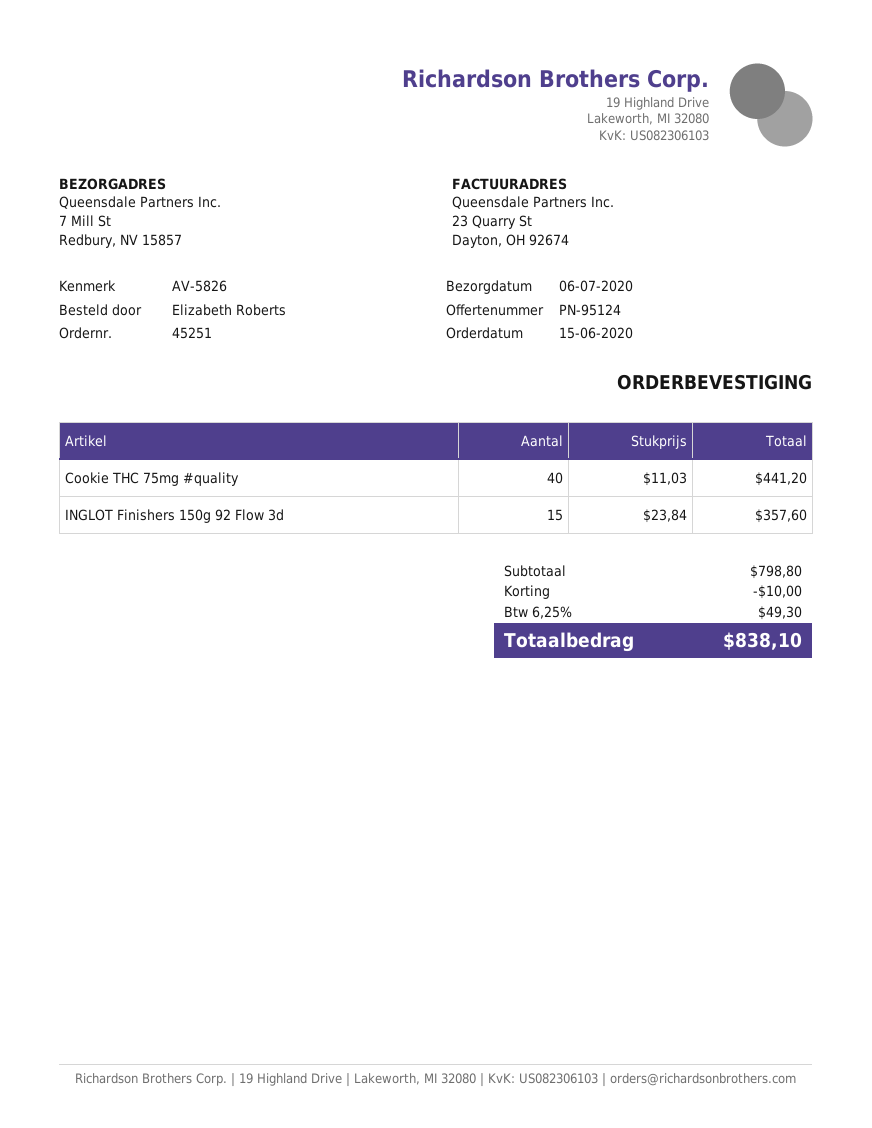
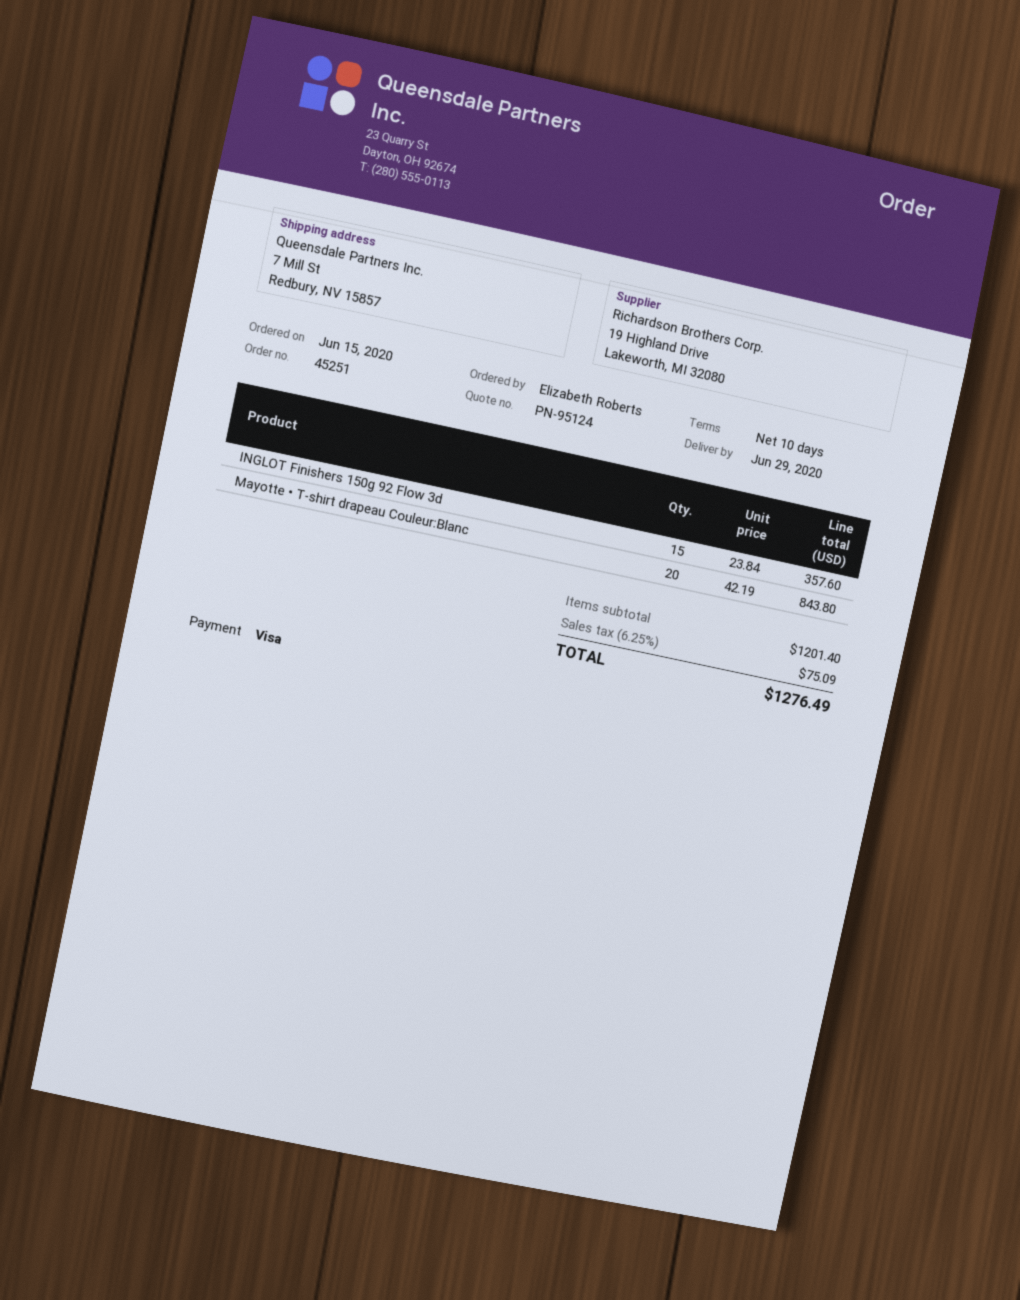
delivery date: 2020-07-06 -> 2020-06-29
Cookie THC 75mg #quality: 40 x 11.03 = 441.20 -> none
Mayotte • T-shirt drapeau Couleur:Blanc: none -> 20 x 42.19 = 843.80
subtotal: 798.80 -> 1201.40
discount: 10.00 -> none
tax: 6.25% = 49.30 -> 6.25% = 75.09
total: 838.10 -> 1276.49

